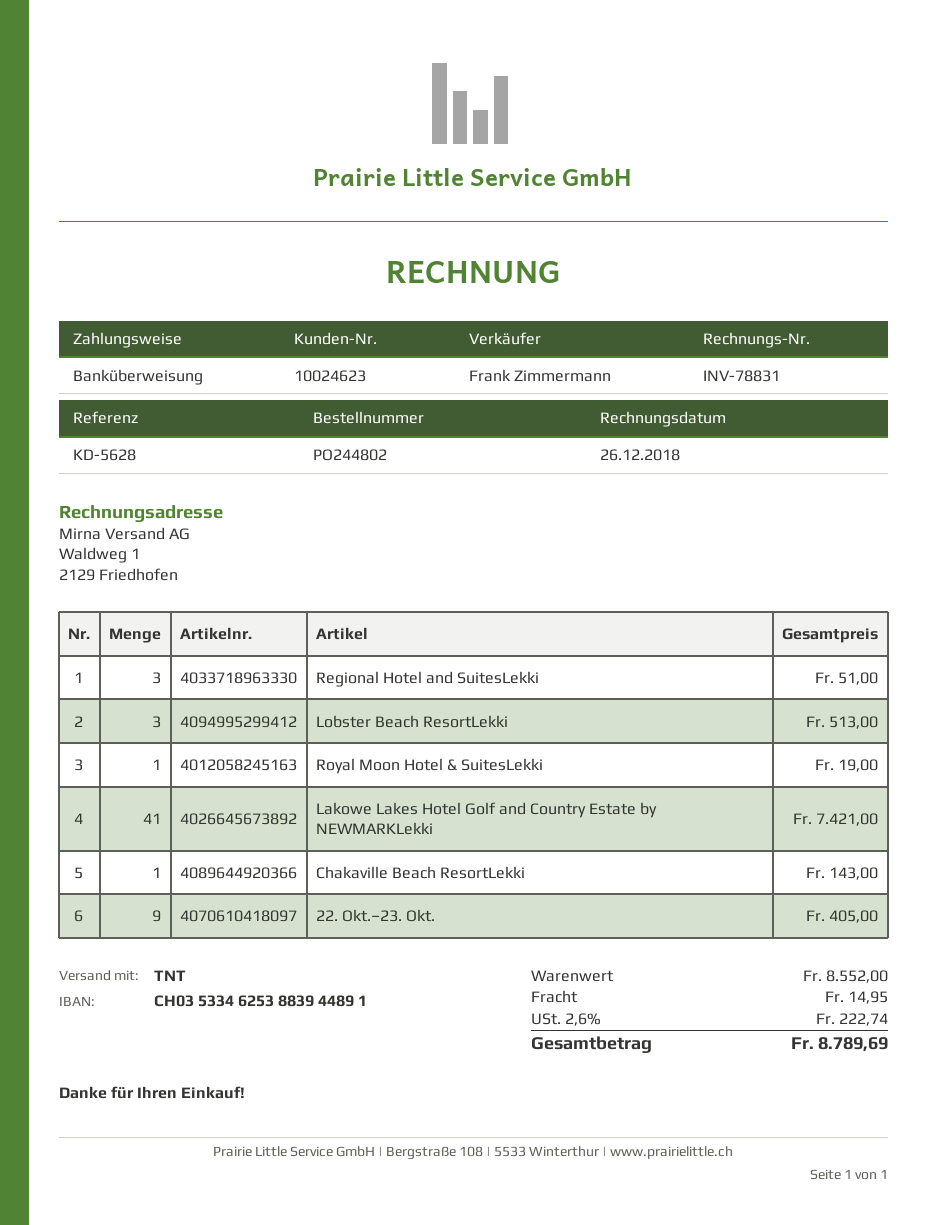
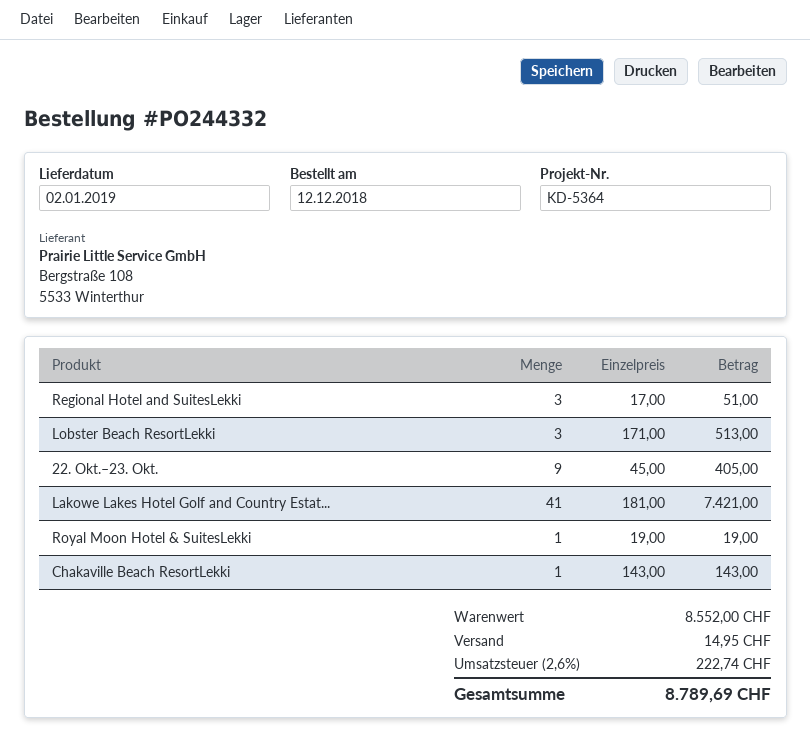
order number: PO244802 -> PO244332
reference: KD-5628 -> KD-5364

